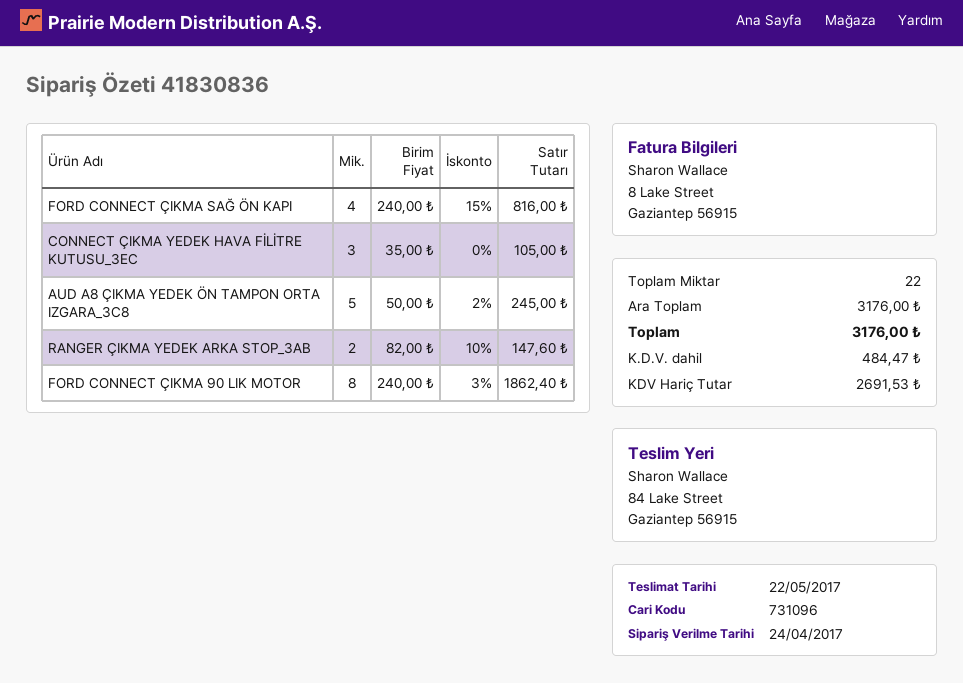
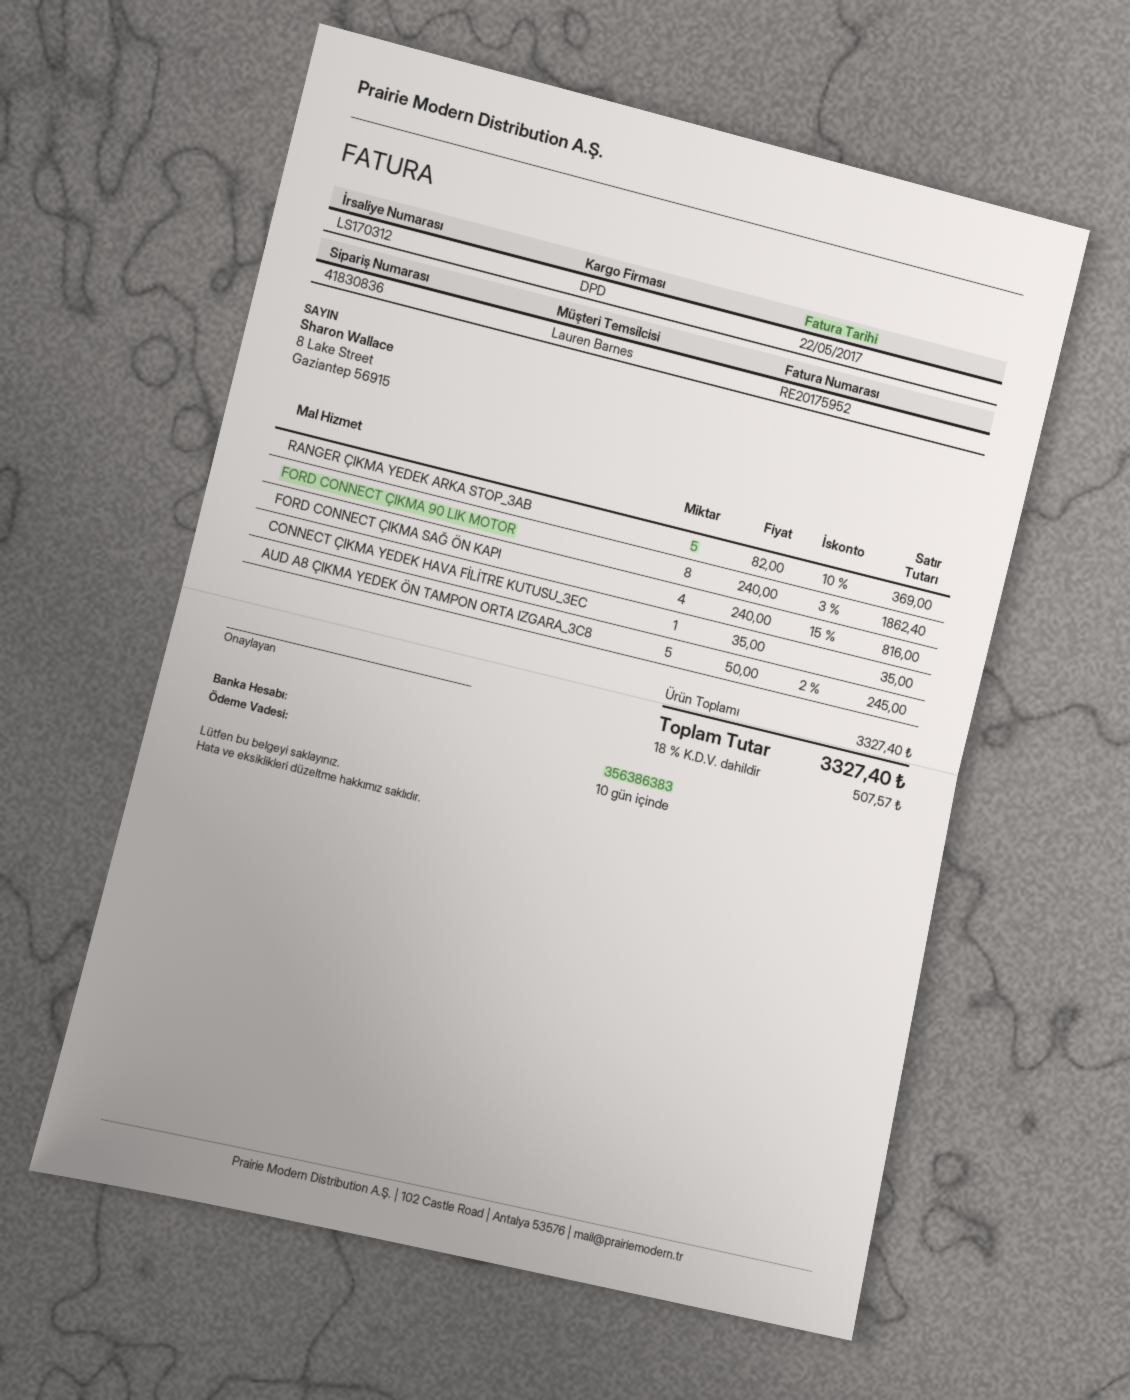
CONNECT ÇIKMA YEDEK HAVA FİLİTRE KUTUSU_3EC: 3 x 35.00 = 105.00 -> 1 x 35.00 = 35.00
RANGER ÇIKMA YEDEK ARKA STOP_3AB: 2 x 82.00 - 10% = 147.60 -> 5 x 82.00 - 10% = 369.00
subtotal: 3176.00 -> 3327.40
tax: 484.47 -> 507.57
total: 3176.00 -> 3327.40

